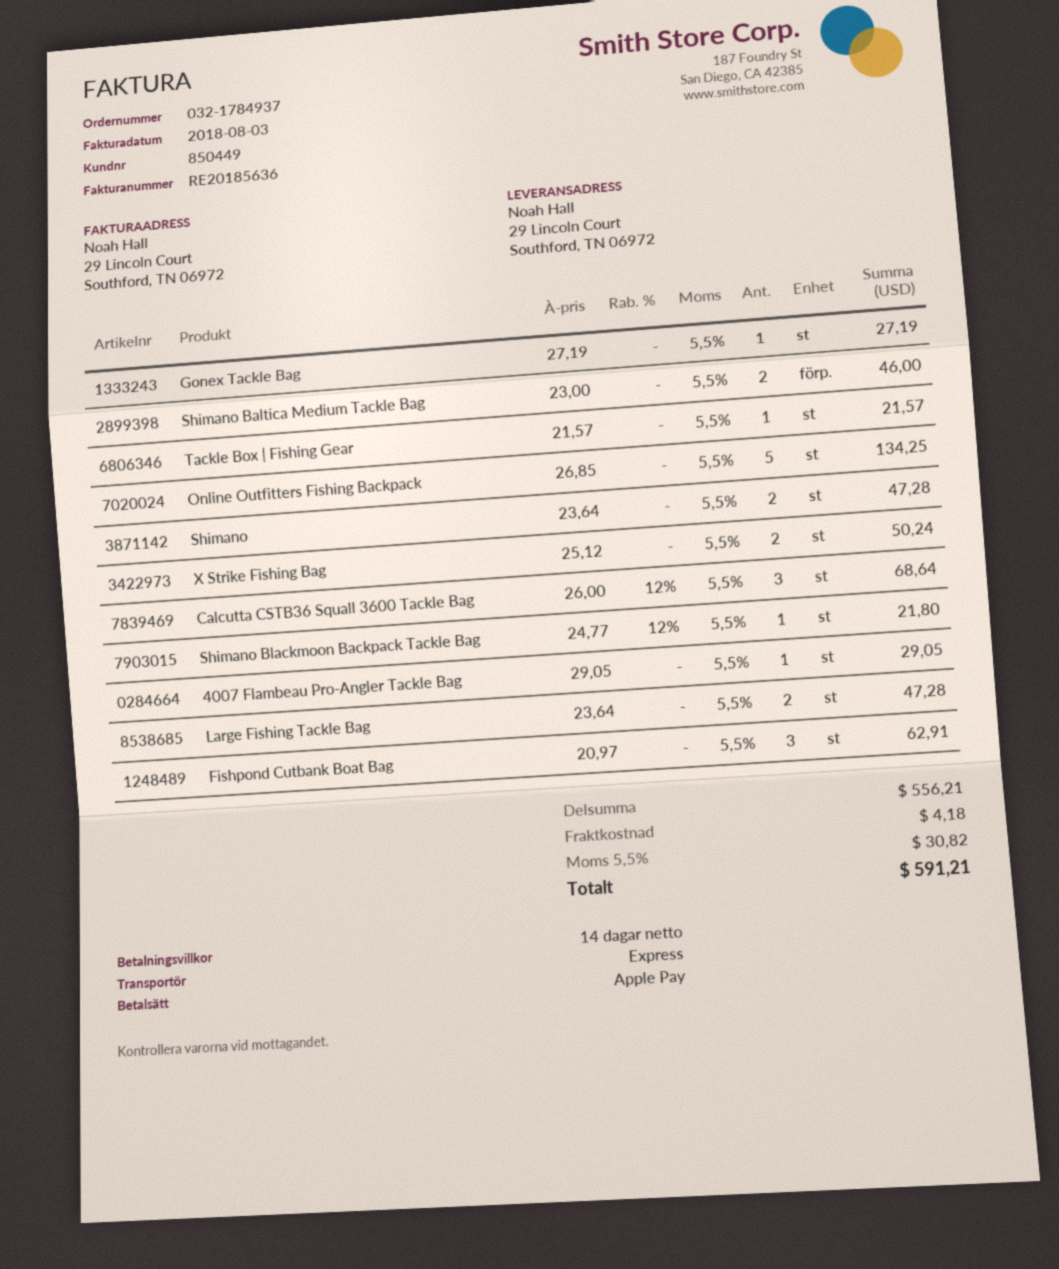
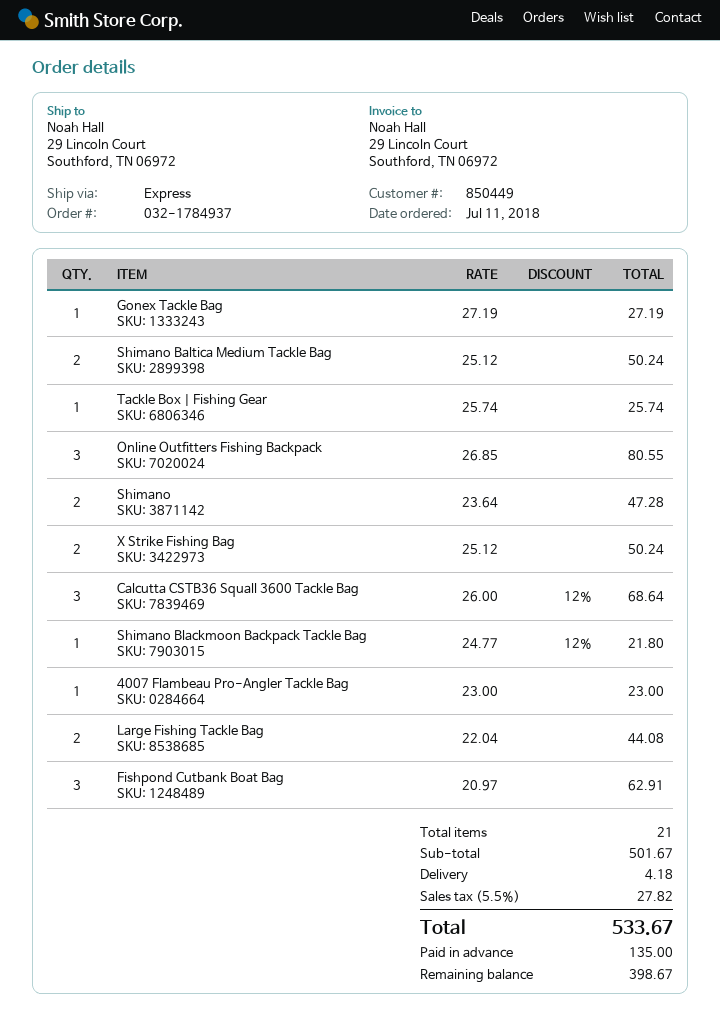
Shimano Baltica Medium Tackle Bag: 2 x 23.00 = 46.00 -> 2 x 25.12 = 50.24
Tackle Box | Fishing Gear: 1 x 21.57 = 21.57 -> 1 x 25.74 = 25.74
Online Outfitters Fishing Backpack: 5 x 26.85 = 134.25 -> 3 x 26.85 = 80.55
4007 Flambeau Pro-Angler Tackle Bag: 1 x 29.05 = 29.05 -> 1 x 23.00 = 23.00
Large Fishing Tackle Bag: 2 x 23.64 = 47.28 -> 2 x 22.04 = 44.08
subtotal: 556.21 -> 501.67
tax: 5.5% = 30.82 -> 5.5% = 27.82
total: 591.21 -> 533.67

